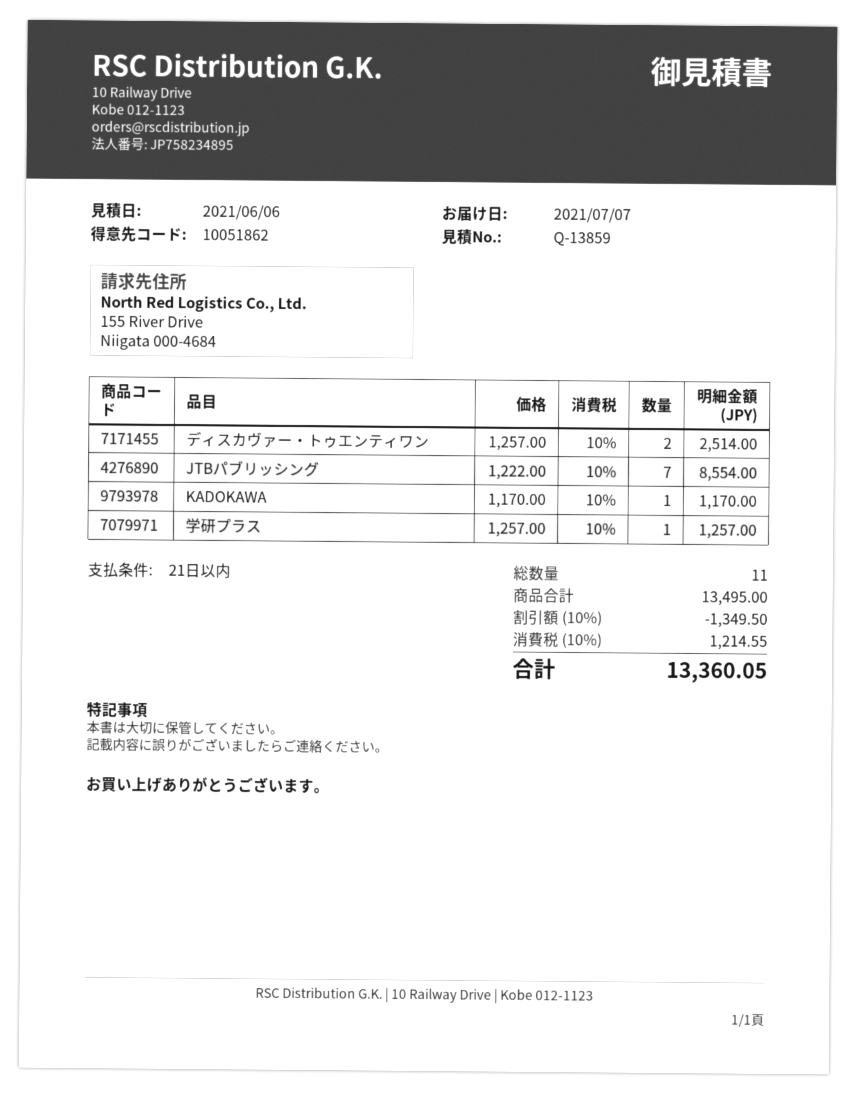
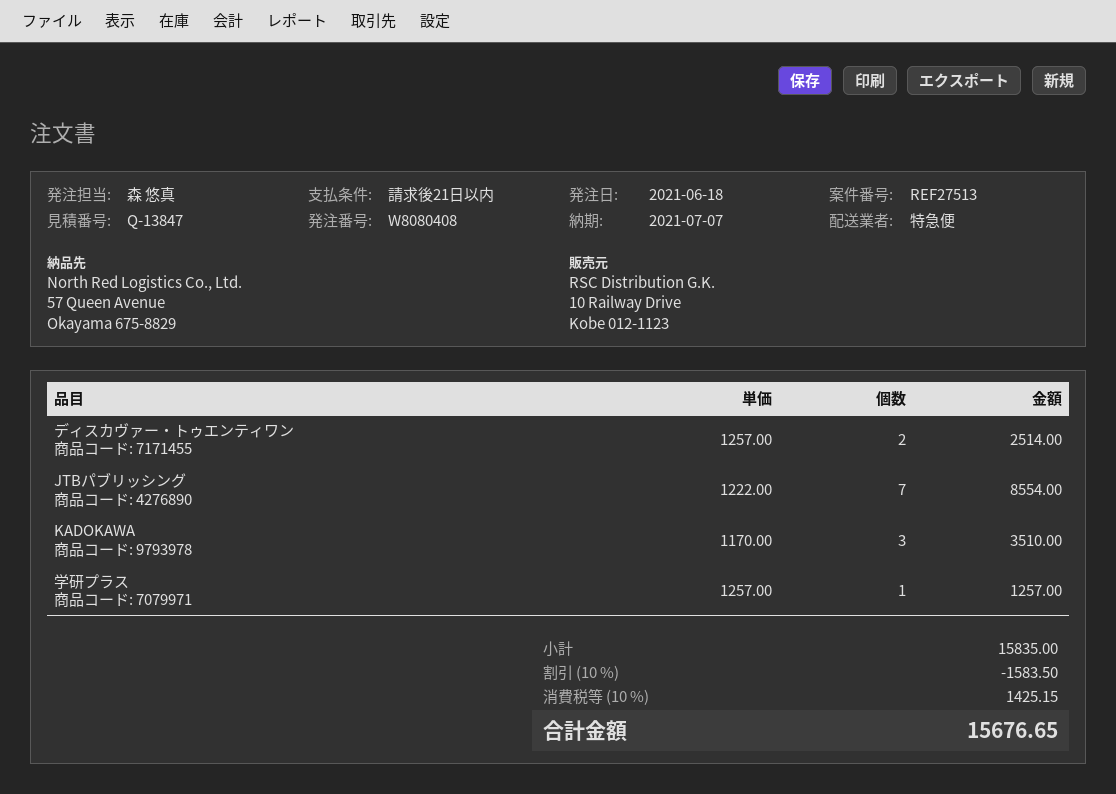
quote number: Q-13859 -> Q-13847
KADOKAWA: 1 x 1170.00 = 1170.00 -> 3 x 1170.00 = 3510.00
subtotal: 13495.00 -> 15835.00
discount: 10% = 1349.50 -> 10% = 1583.50
tax: 10% = 1214.55 -> 10% = 1425.15
total: 13360.05 -> 15676.65

